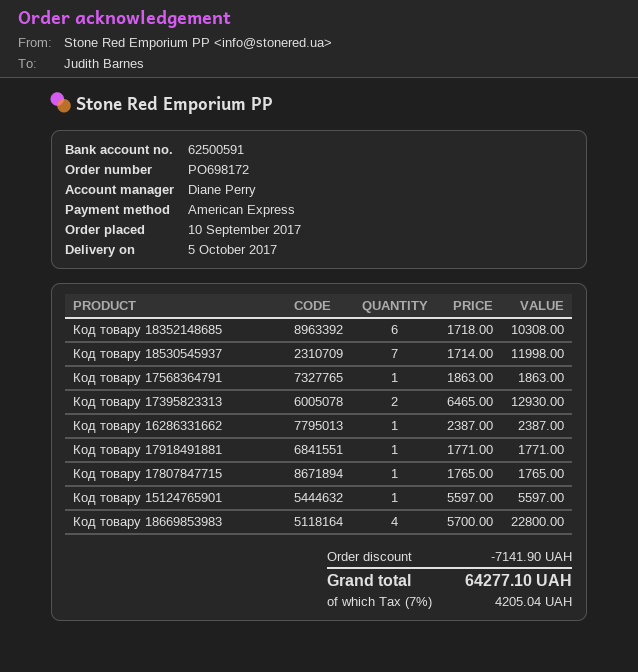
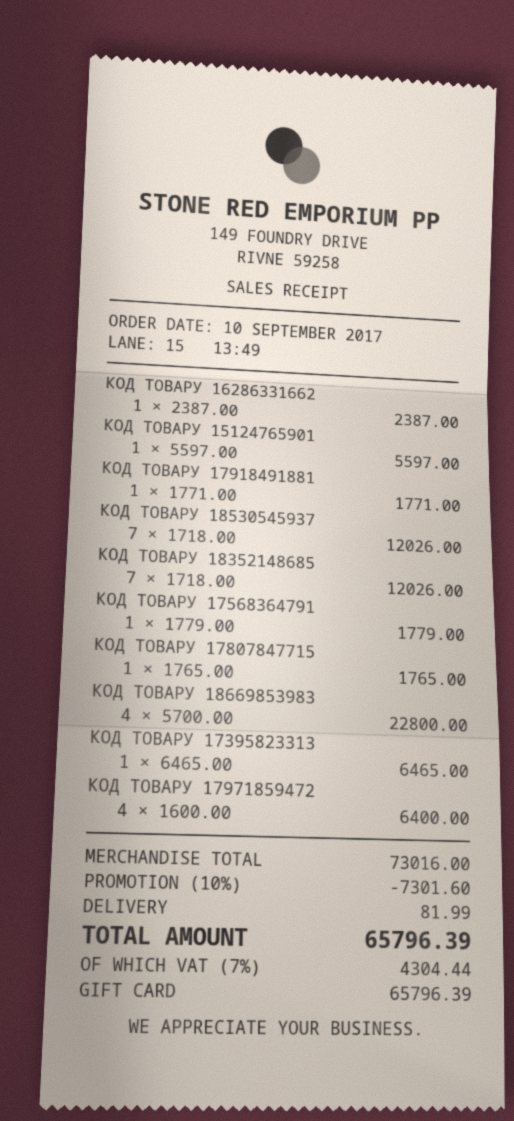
payment method: American Express -> gift card
Код товару 18352148685: 6 x 1718.00 = 10308.00 -> 7 x 1718.00 = 12026.00
Код товару 18530545937: 7 x 1714.00 = 11998.00 -> 7 x 1718.00 = 12026.00
Код товару 17568364791: 1 x 1863.00 = 1863.00 -> 1 x 1779.00 = 1779.00
Код товару 17395823313: 2 x 6465.00 = 12930.00 -> 1 x 6465.00 = 6465.00
КОД ТОВАРУ 17971859472: none -> 4 x 1600.00 = 6400.00
discount: 7141.90 -> 7301.60
shipping: none -> 81.99
tax: 7% = 4205.04 -> 7% = 4304.44
total: 64277.10 -> 65796.39

